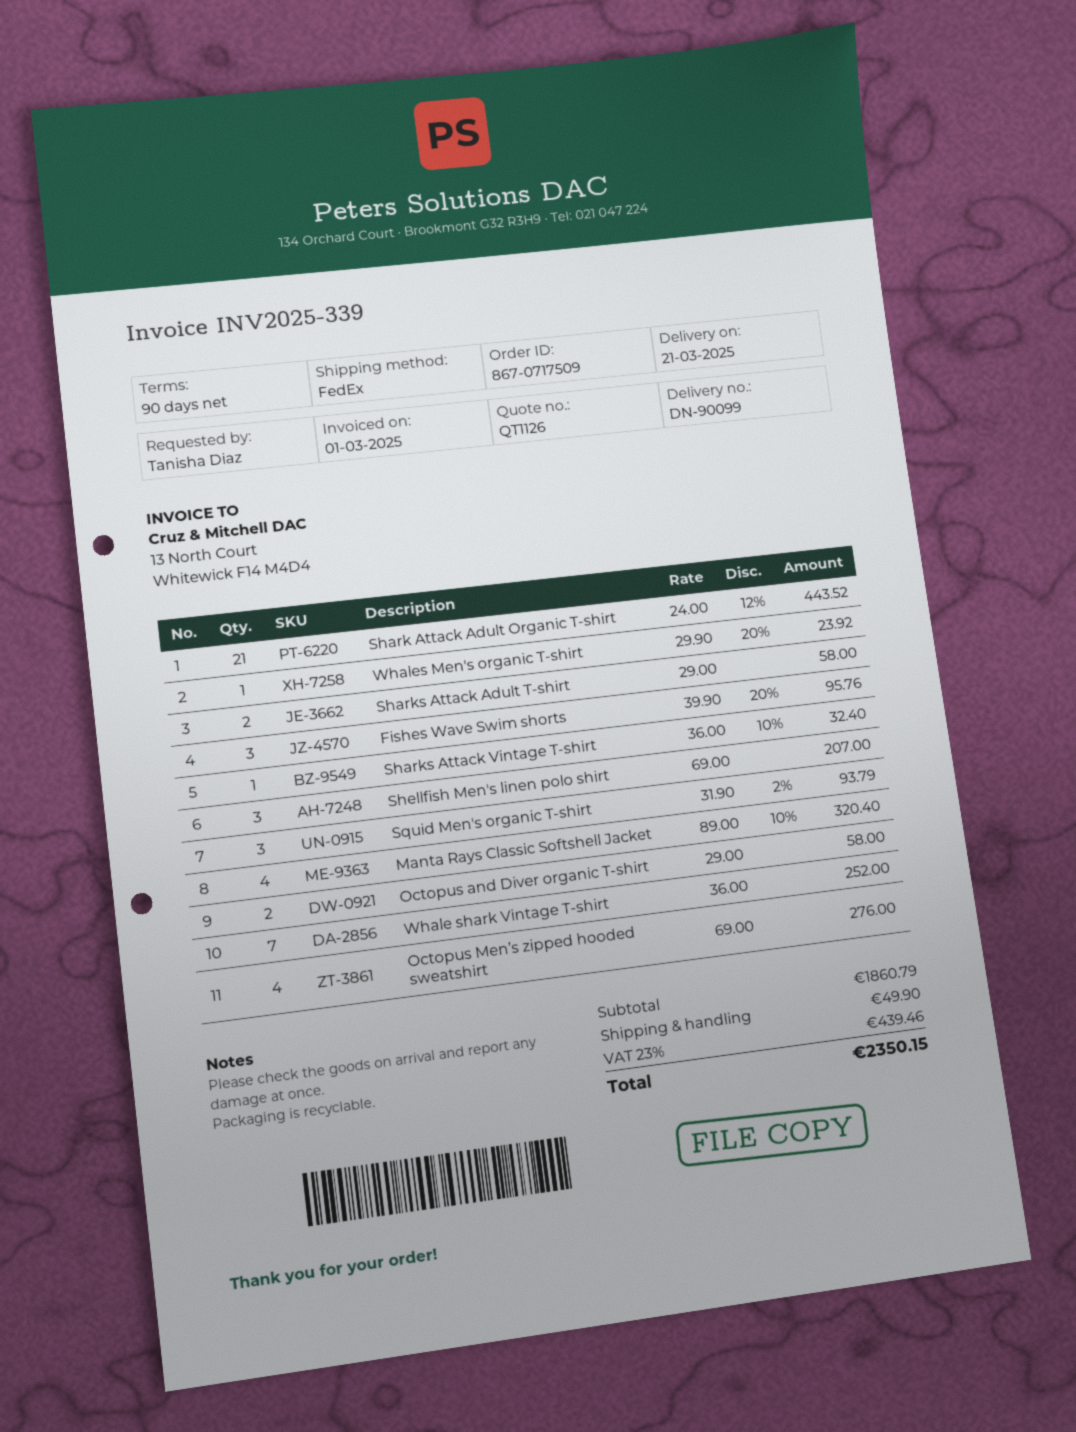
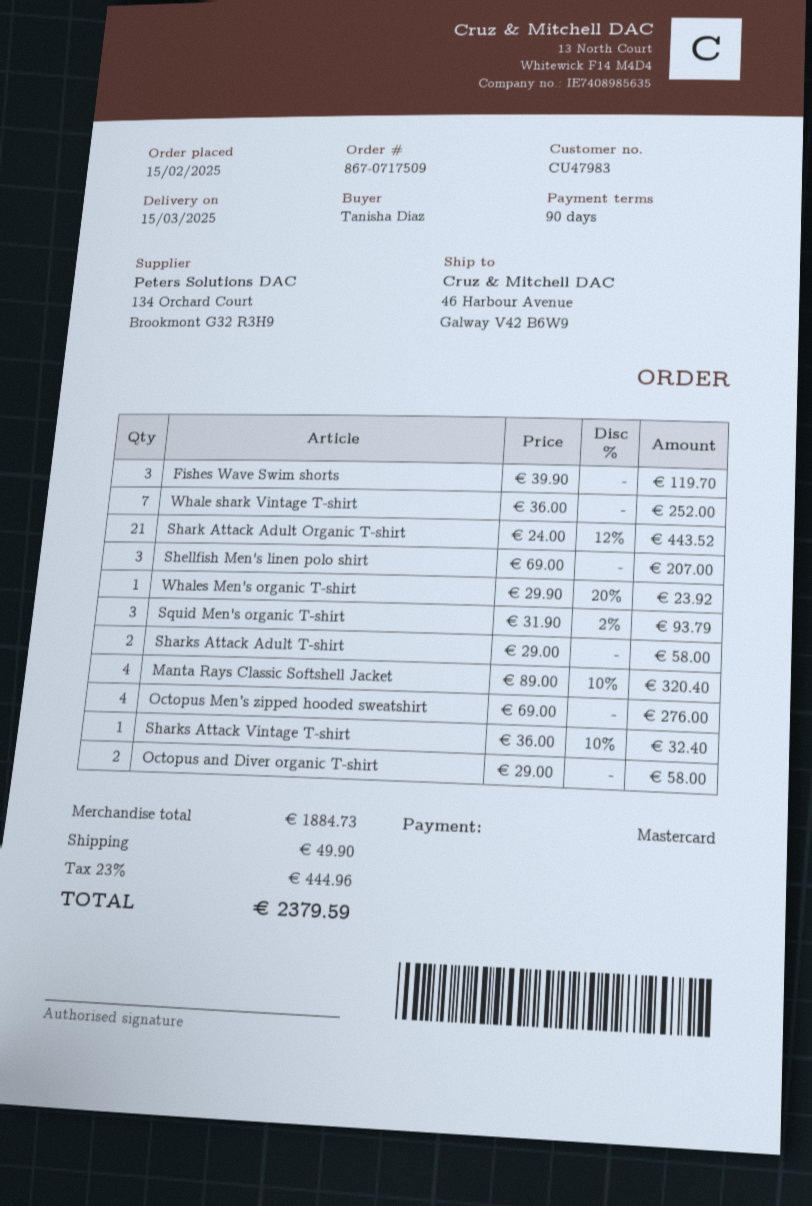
delivery date: 2025-03-21 -> 2025-03-15
Fishes Wave Swim shorts: 3 x 39.90 - 20% = 95.76 -> 3 x 39.90 = 119.70
subtotal: 1860.79 -> 1884.73
tax: 23% = 439.46 -> 23% = 444.96
total: 2350.15 -> 2379.59

